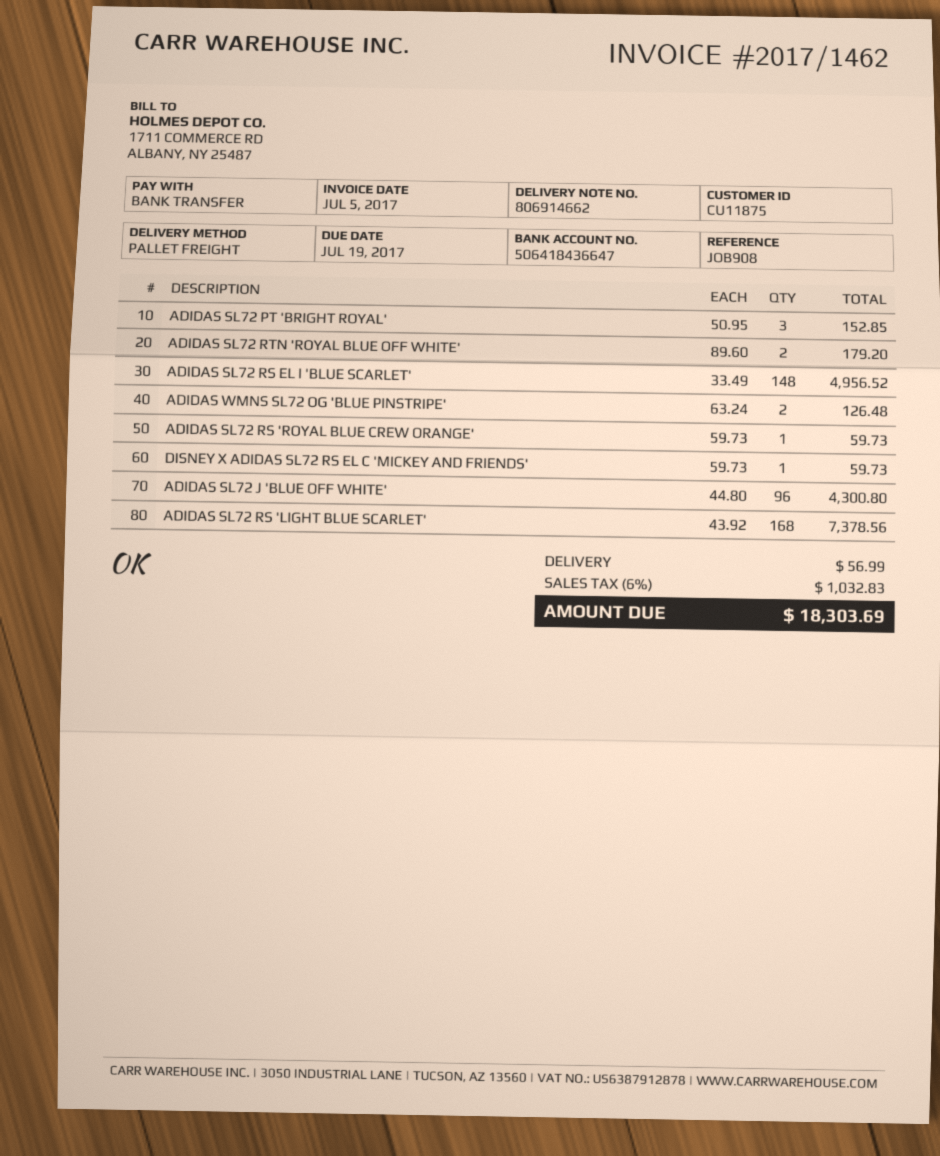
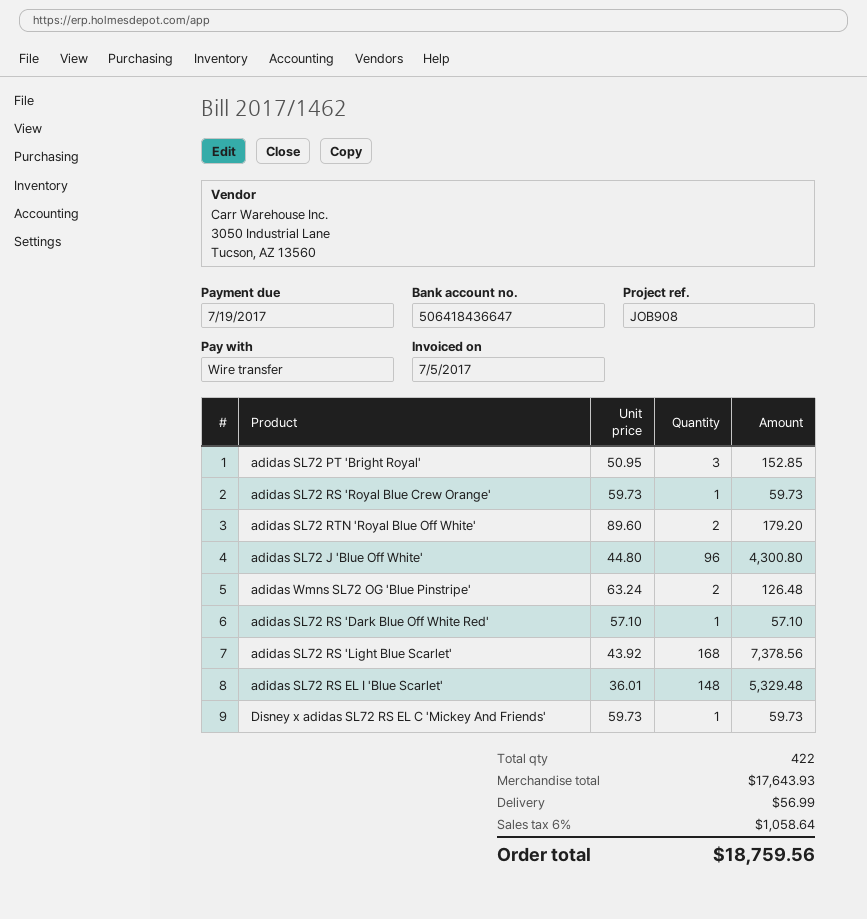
ADIDAS SL72 RS EL I 'BLUE SCARLET': 148 x 33.49 = 4956.52 -> 148 x 36.01 = 5329.48
adidas SL72 RS 'Dark Blue Off White Red': none -> 1 x 57.10 = 57.10
tax: 6% = 1032.83 -> 6% = 1058.64
total: 18303.69 -> 18759.56

